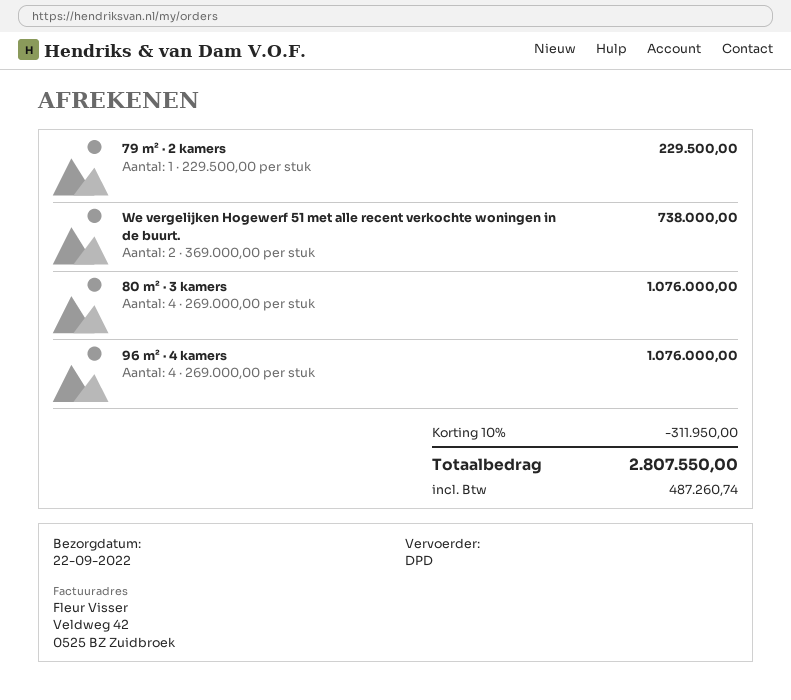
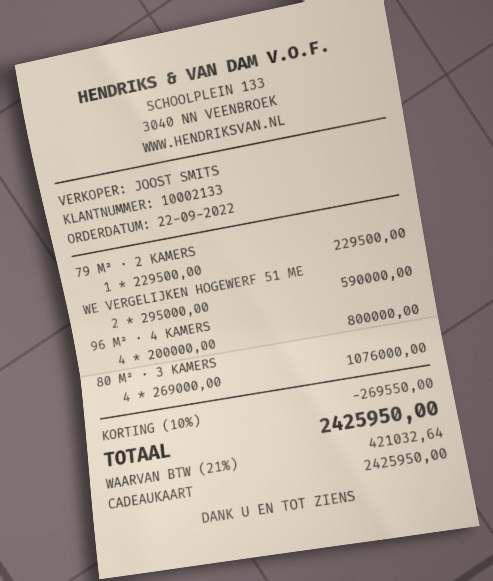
We vergelijken Hogewerf 51 met alle recent verkochte woningen in de buurt.: 2 x 369000.00 = 738000.00 -> 2 x 295000.00 = 590000.00
96 m² · 4 kamers: 4 x 269000.00 = 1076000.00 -> 4 x 200000.00 = 800000.00
discount: 10% = 311950.00 -> 10% = 269550.00
tax: 487260.74 -> 421032.64
total: 2807550.00 -> 2425950.00

